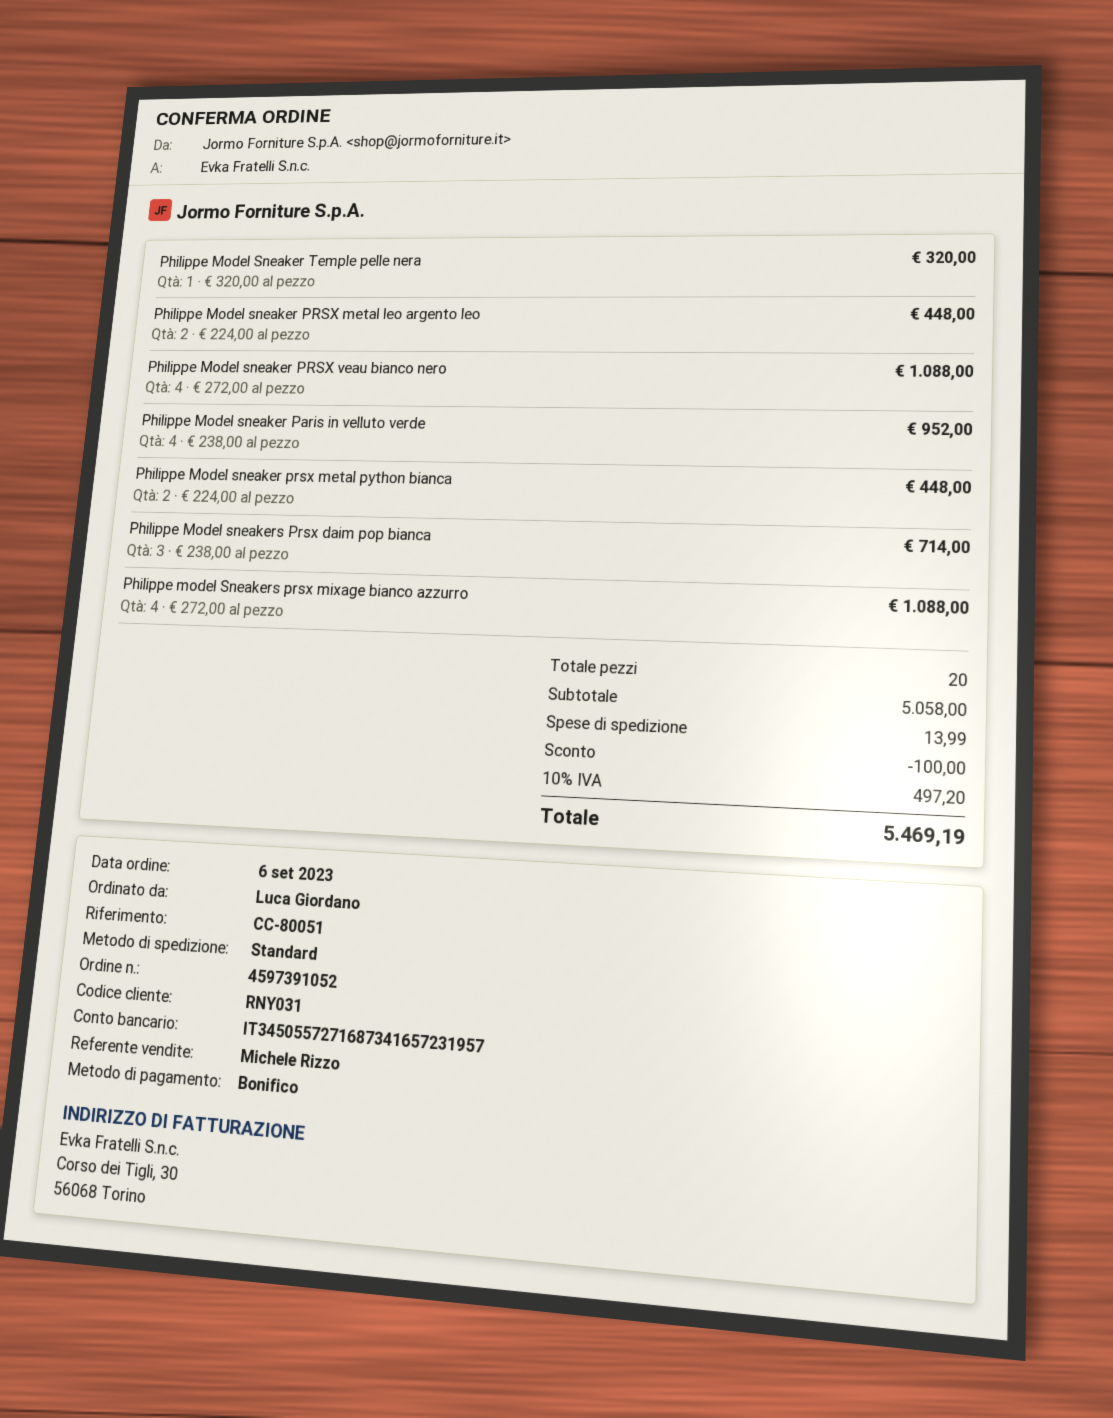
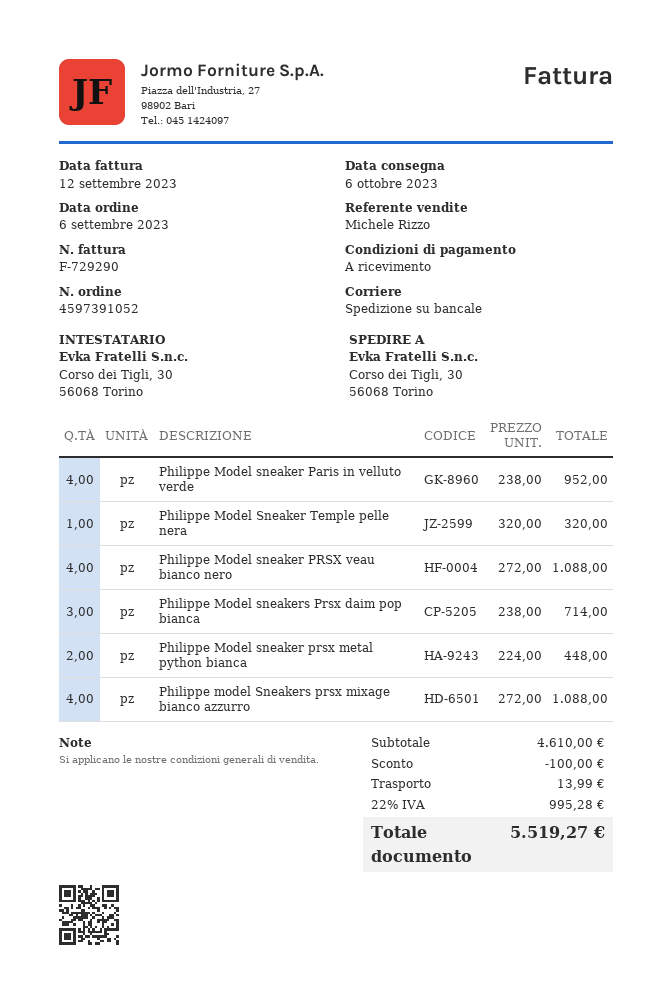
shipping method: standard -> pallet freight
Philippe Model sneaker PRSX metal leo argento leo: 2 x 224.00 = 448.00 -> none
subtotal: 5058.00 -> 4610.00
tax: 10% = 497.20 -> 22% = 995.28
total: 5469.19 -> 5519.27

